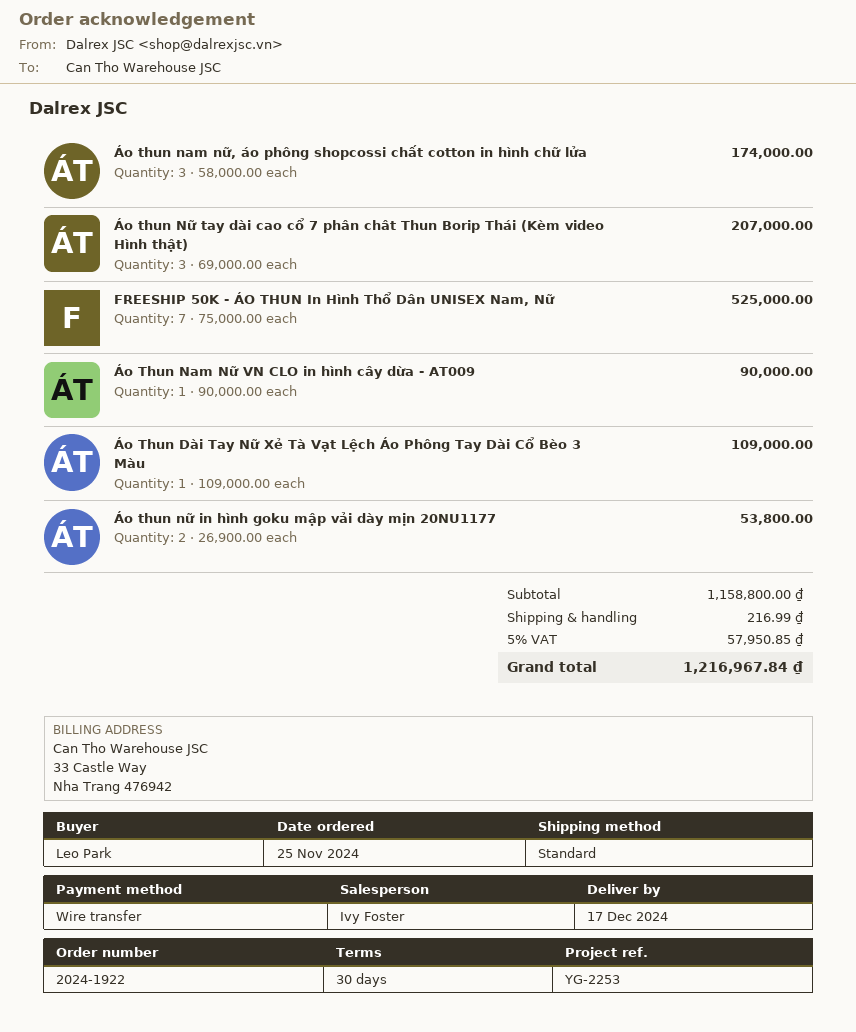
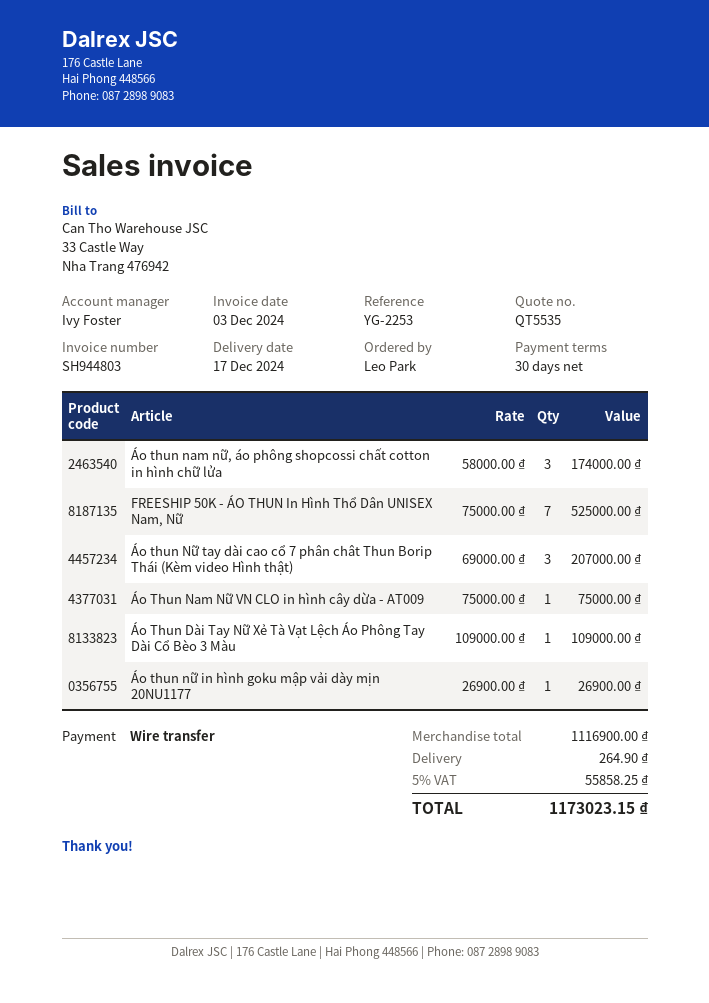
Áo Thun Nam Nữ VN CLO in hình cây dừa - AT009: 1 x 90000.00 = 90000.00 -> 1 x 75000.00 = 75000.00
Áo thun nữ in hình goku mập vải dày mịn 20NU1177: 2 x 26900.00 = 53800.00 -> 1 x 26900.00 = 26900.00
subtotal: 1158800.00 -> 1116900.00
shipping: 216.99 -> 264.90
tax: 5% = 57950.85 -> 5% = 55858.25
total: 1216967.84 -> 1173023.15

